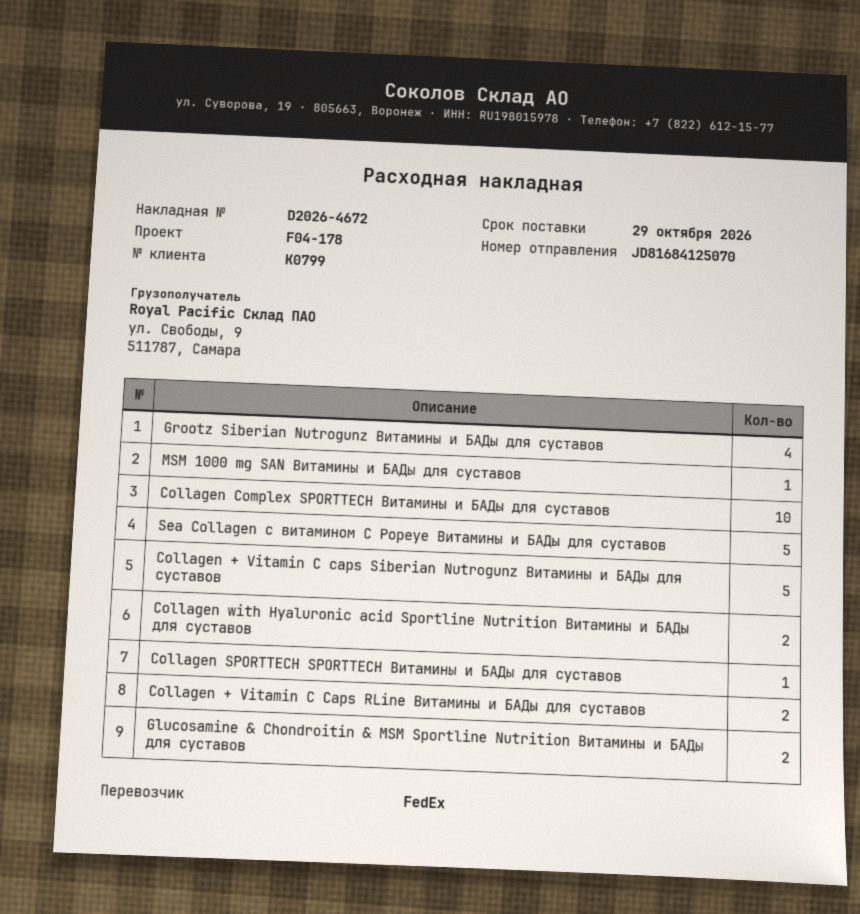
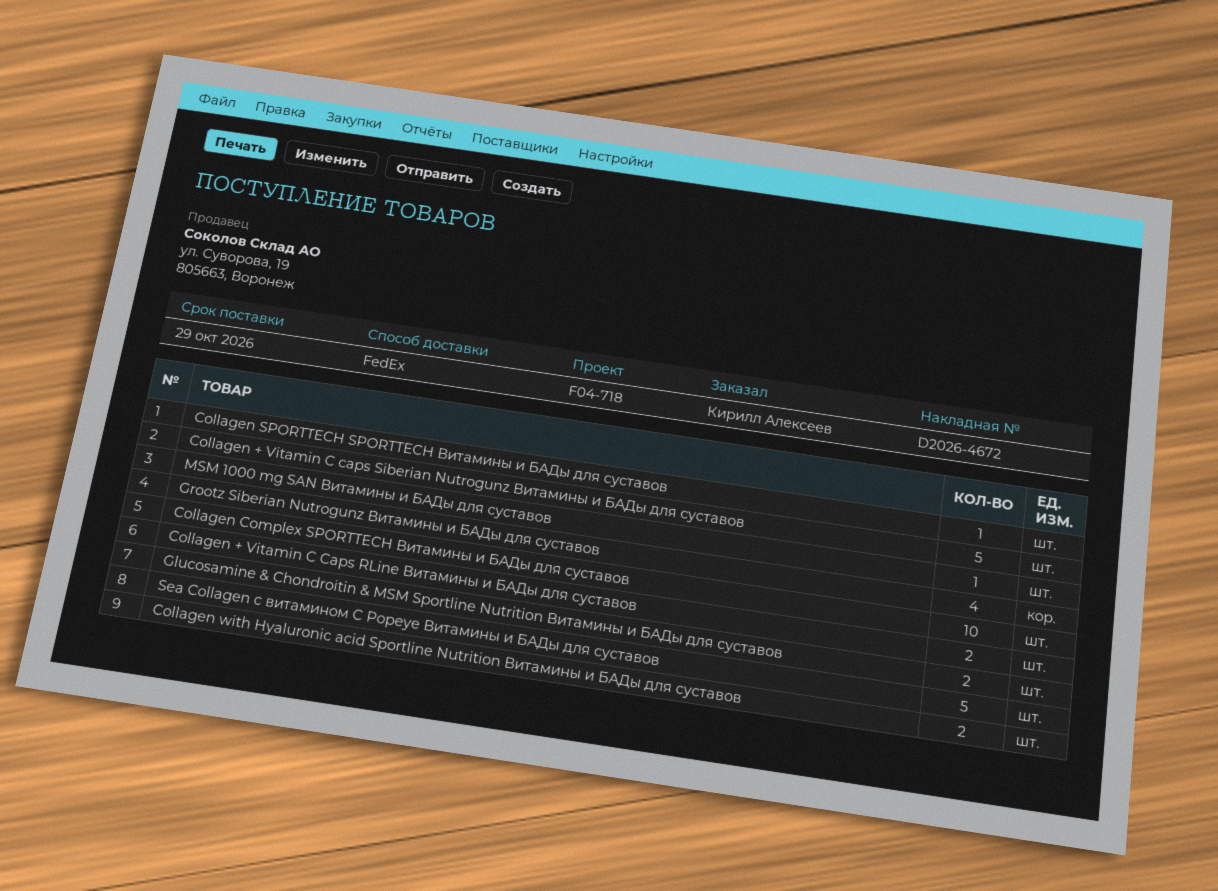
reference: F04-178 -> F04-718

